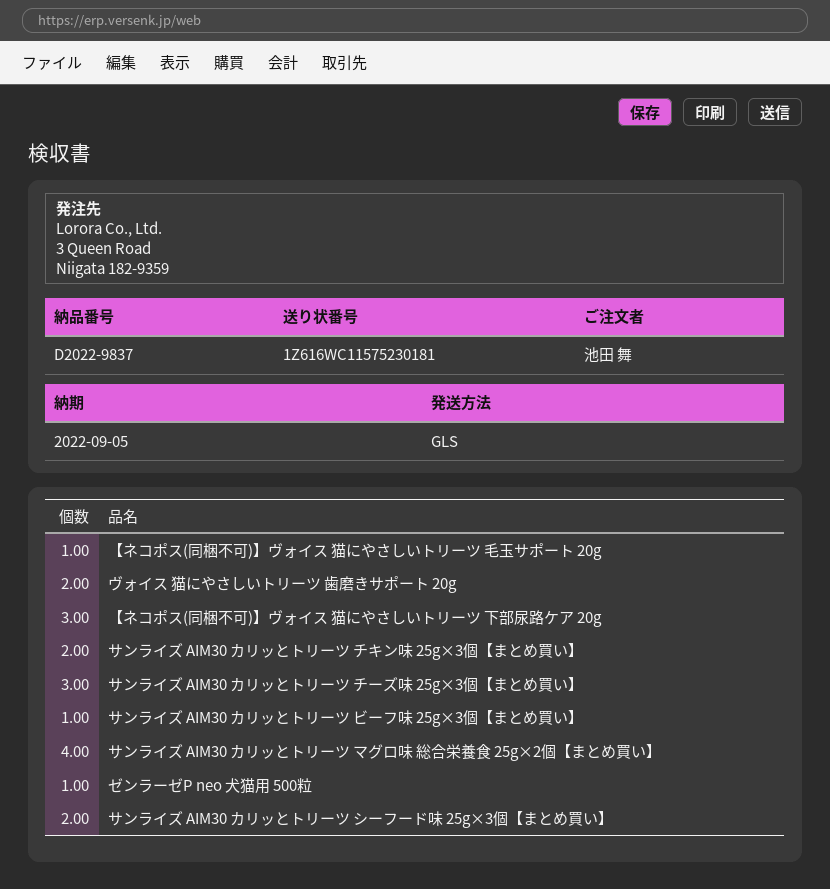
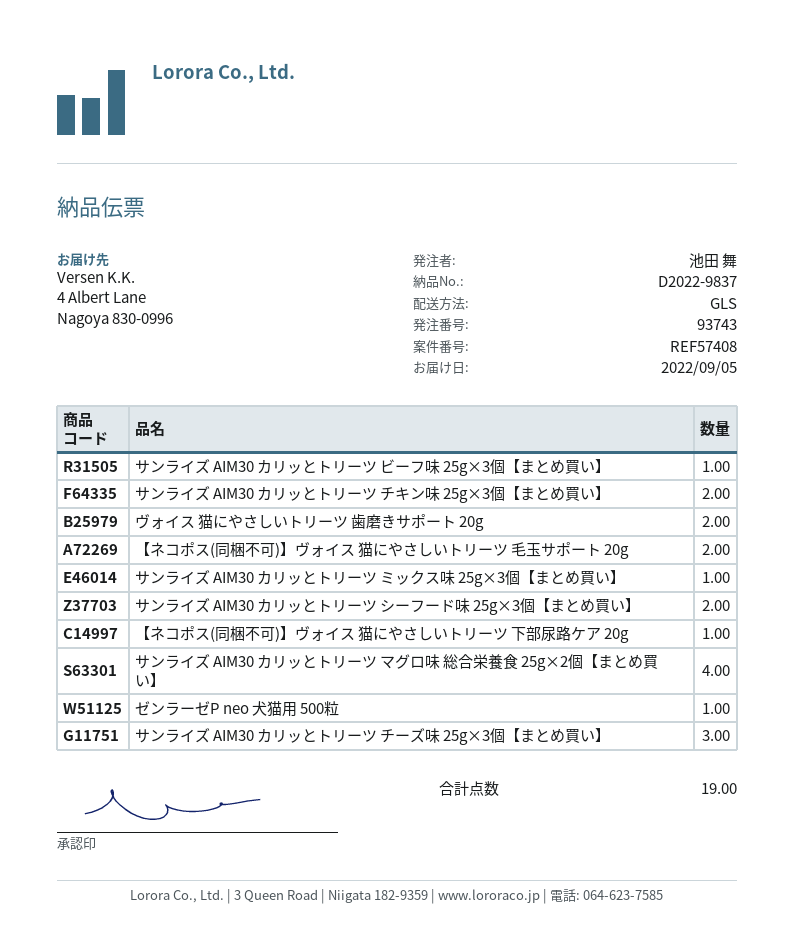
【ネコポス(同梱不可)】ヴォイス 猫にやさしいトリーツ 毛玉サポート 20g: 1 -> 2
【ネコポス(同梱不可)】ヴォイス 猫にやさしいトリーツ 下部尿路ケア 20g: 3 -> 1
サンライズ AIM30 カリッとトリーツ ミックス味 25g×3個【まとめ買い】: none -> 1

